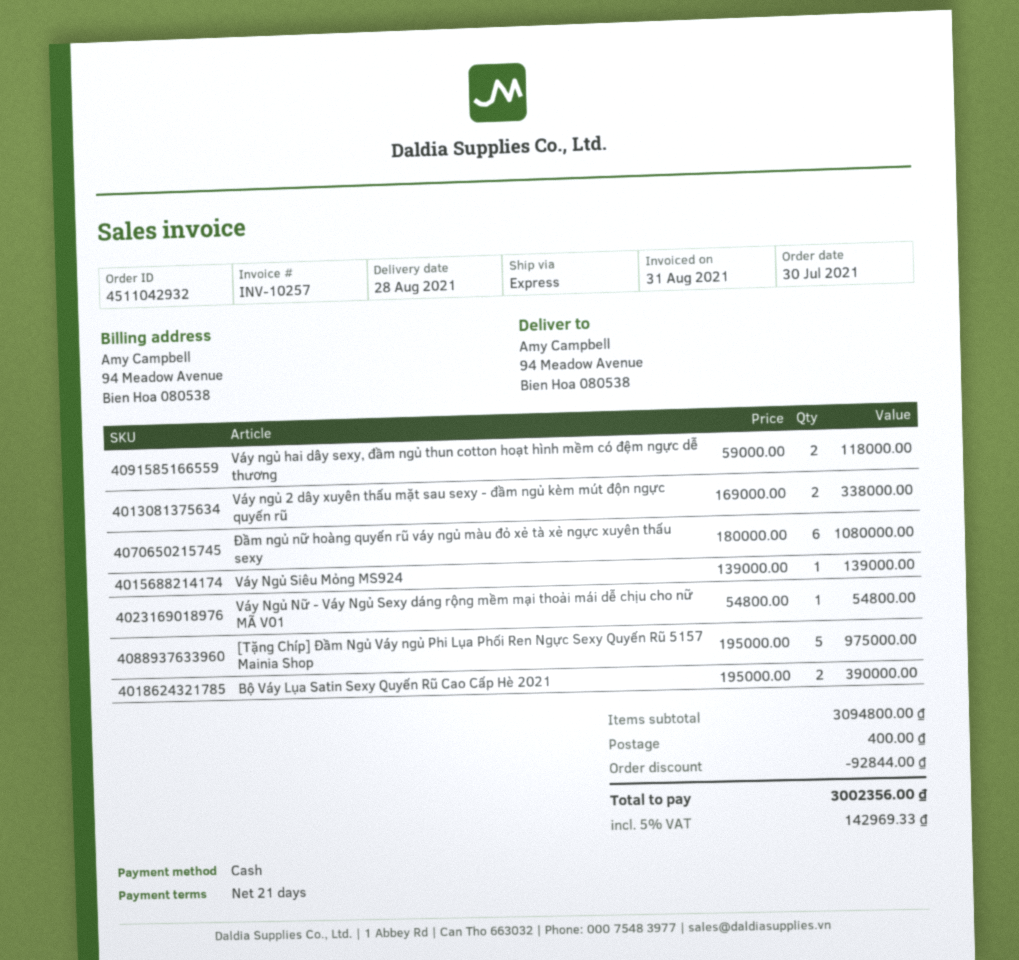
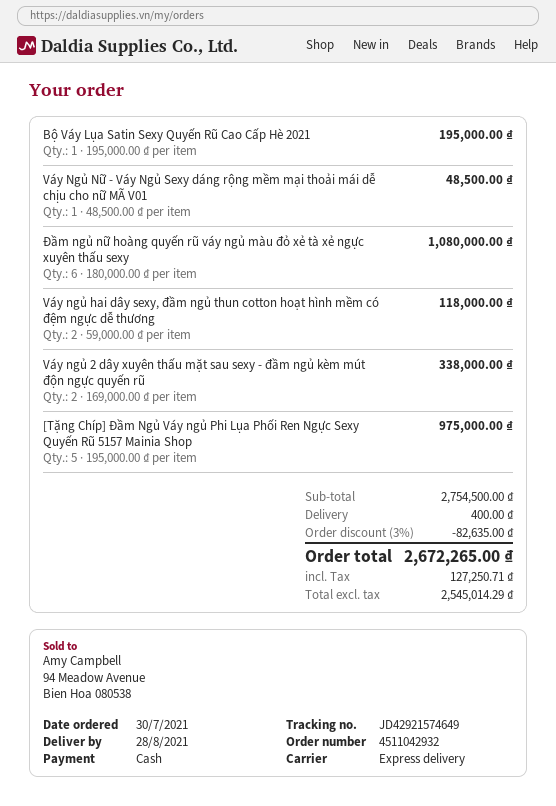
Váy Ngủ Siêu Mỏng MS924: 1 x 139000.00 = 139000.00 -> none
Váy Ngủ Nữ - Váy Ngủ Sexy dáng rộng mềm mại thoải mái dễ chịu cho nữ MÃ V01: 1 x 54800.00 = 54800.00 -> 1 x 48500.00 = 48500.00
Bộ Váy Lụa Satin Sexy Quyến Rũ Cao Cấp Hè 2021: 2 x 195000.00 = 390000.00 -> 1 x 195000.00 = 195000.00
subtotal: 3094800.00 -> 2754500.00
discount: 92844.00 -> 82635.00
tax: 142969.33 -> 127250.71
total: 3002356.00 -> 2672265.00

